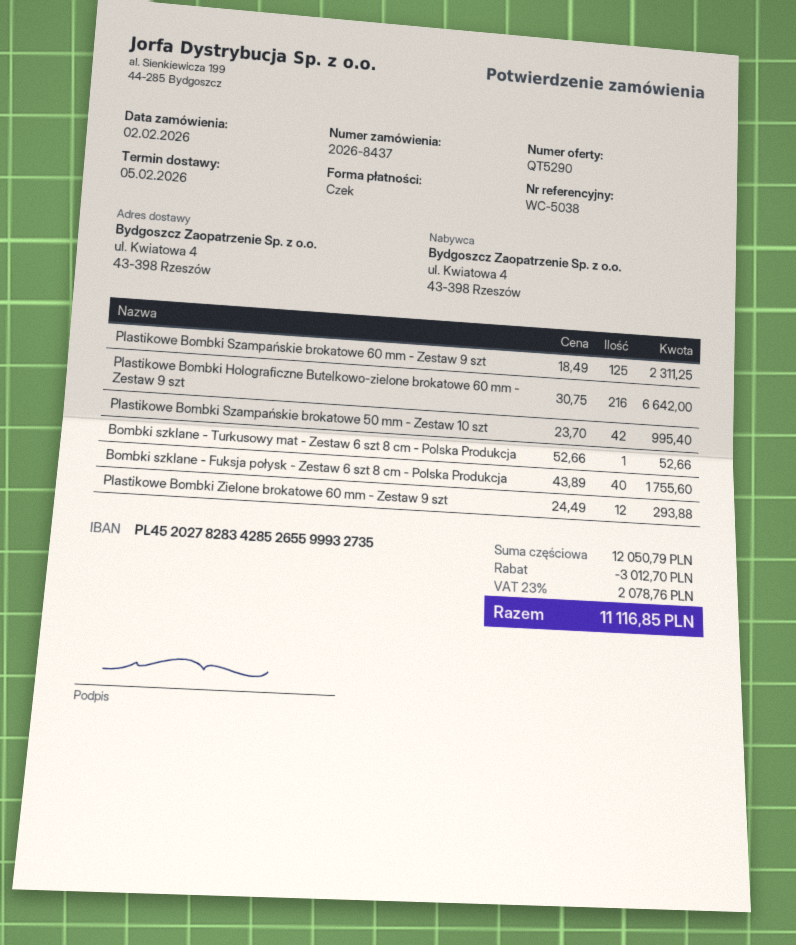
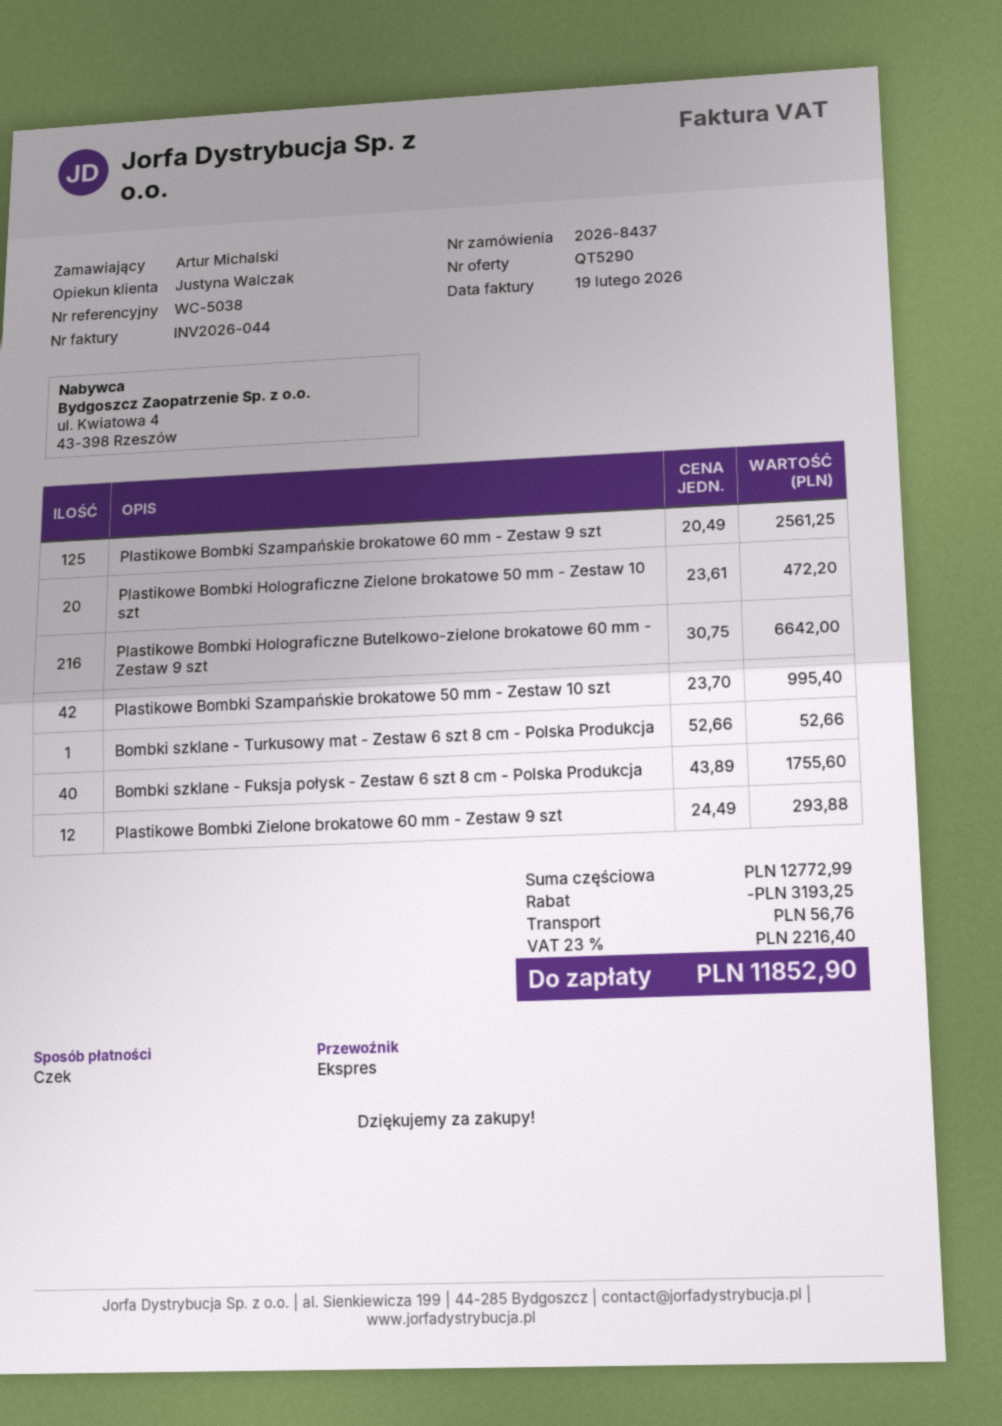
Plastikowe Bombki Szampańskie brokatowe 60 mm - Zestaw 9 szt: 125 x 18.49 = 2311.25 -> 125 x 20.49 = 2561.25
Plastikowe Bombki Holograficzne Zielone brokatowe 50 mm - Zestaw 10 szt: none -> 20 x 23.61 = 472.20
subtotal: 12050.79 -> 12772.99
discount: 3012.70 -> 3193.25
shipping: none -> 56.76
tax: 23% = 2078.76 -> 23% = 2216.40
total: 11116.85 -> 11852.90

